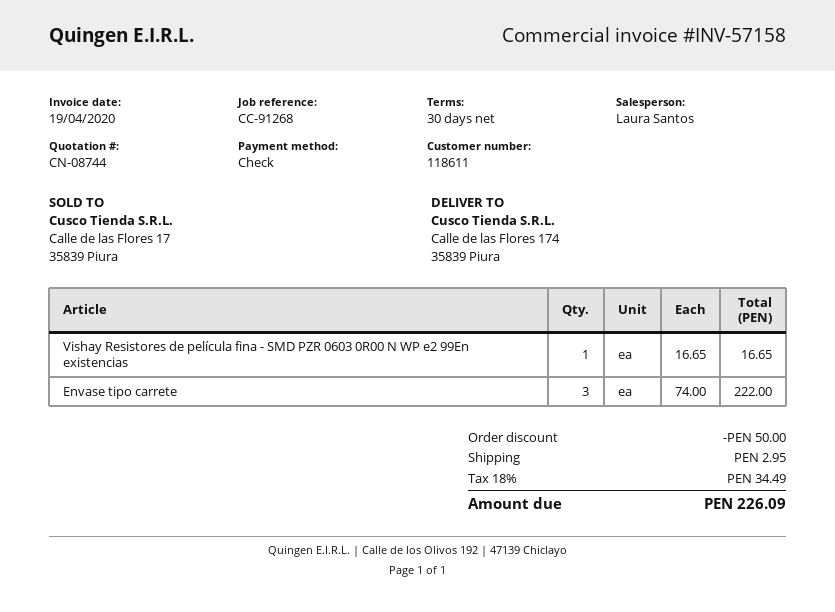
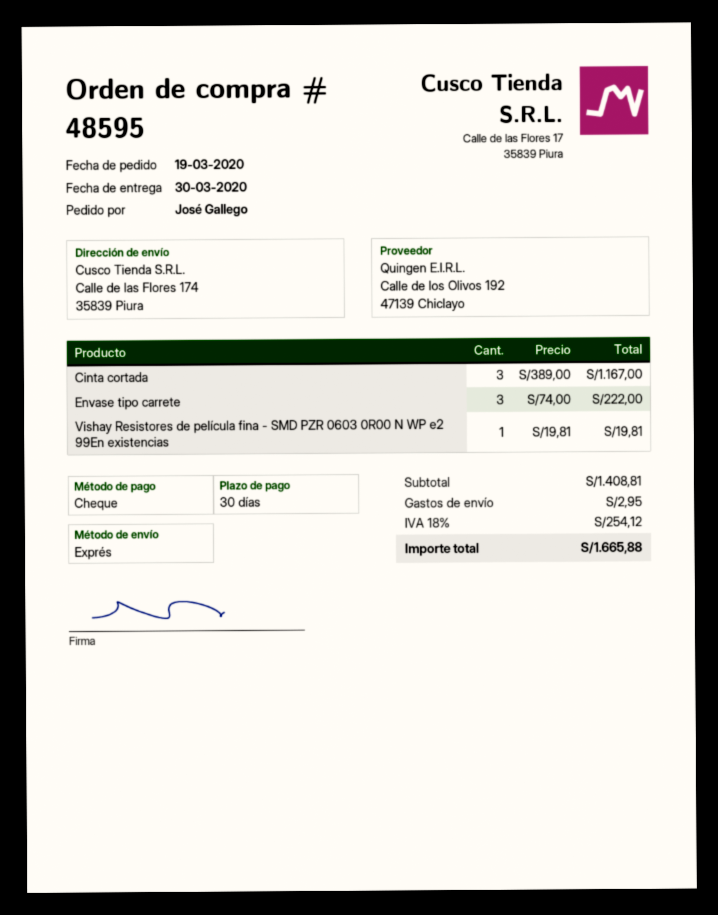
Vishay Resistores de película fina - SMD PZR 0603 0R00 N WP e2 99En existencias: 1 x 16.65 = 16.65 -> 1 x 19.81 = 19.81
Cinta cortada: none -> 3 x 389.00 = 1167.00
discount: 50.00 -> none
tax: 18% = 34.49 -> 18% = 254.12
total: 226.09 -> 1665.88

